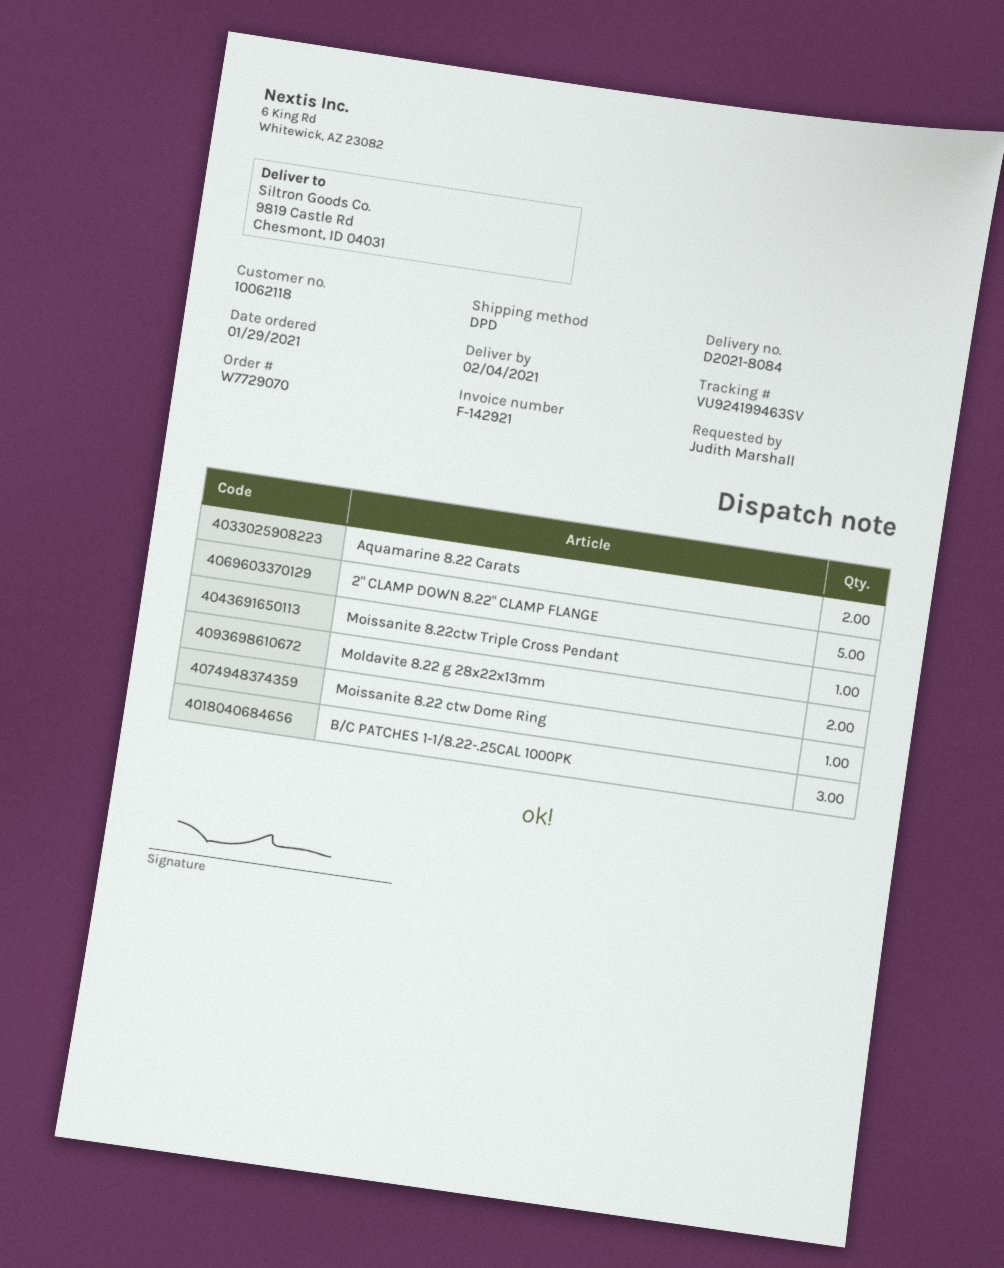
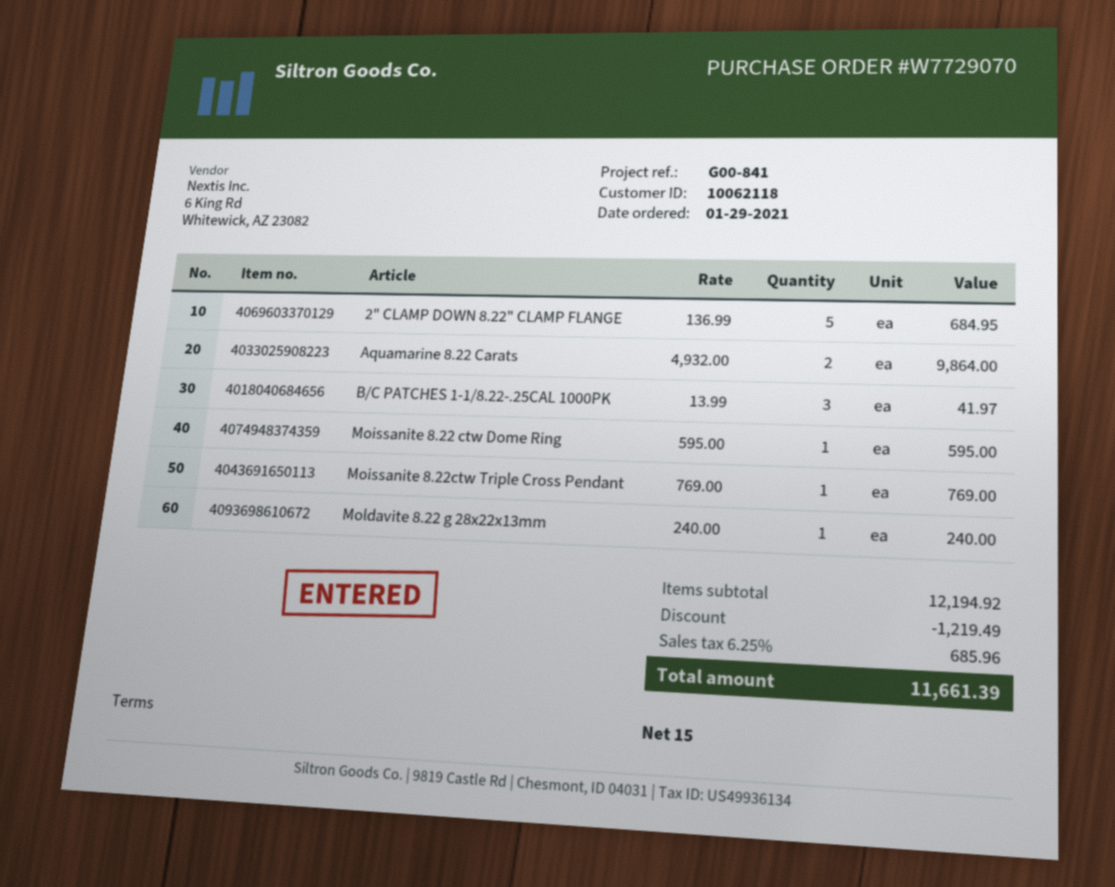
Moldavite 8.22 g 28x22x13mm: 2 -> 1

